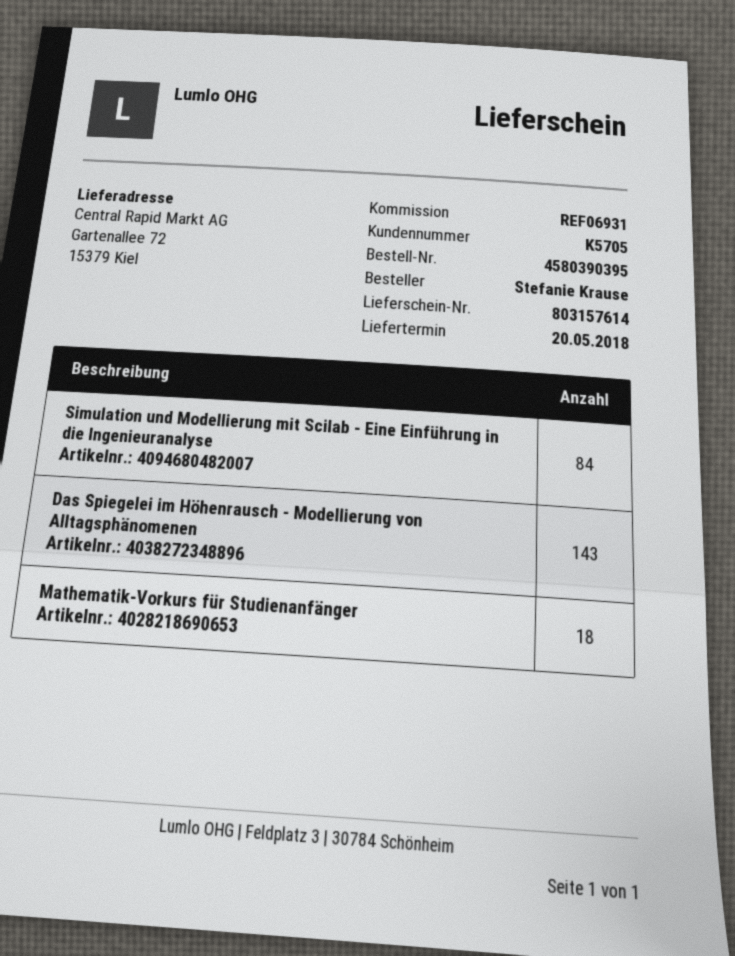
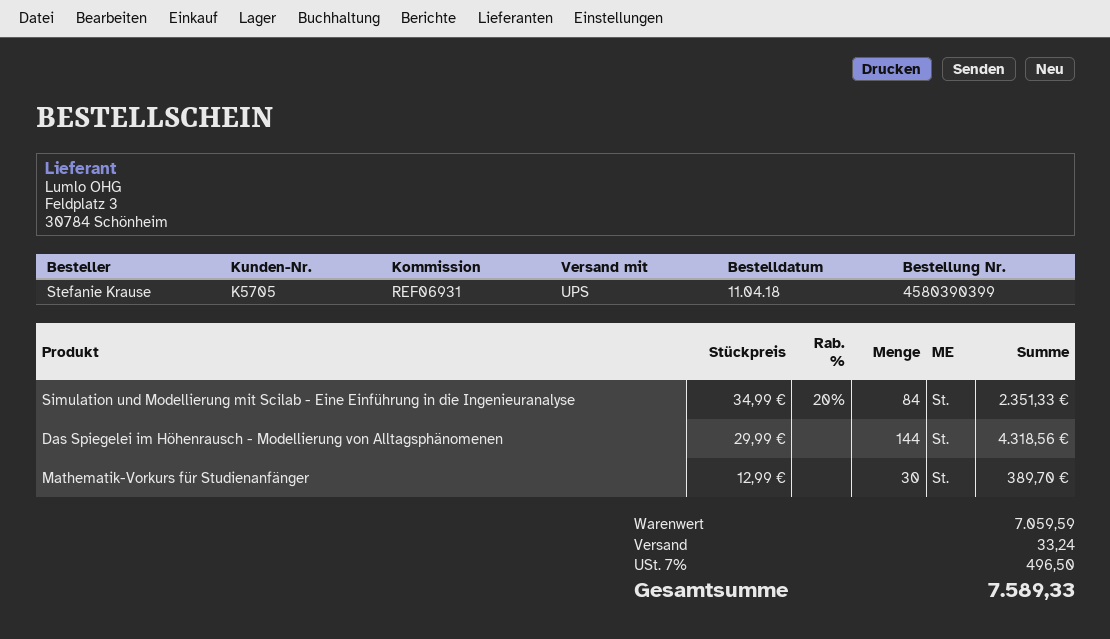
order number: 4580390395 -> 4580390399
Das Spiegelei im Höhenrausch - Modellierung von Alltagsphänomenen: 143 -> 144
Mathematik-Vorkurs für Studienanfänger: 18 -> 30

